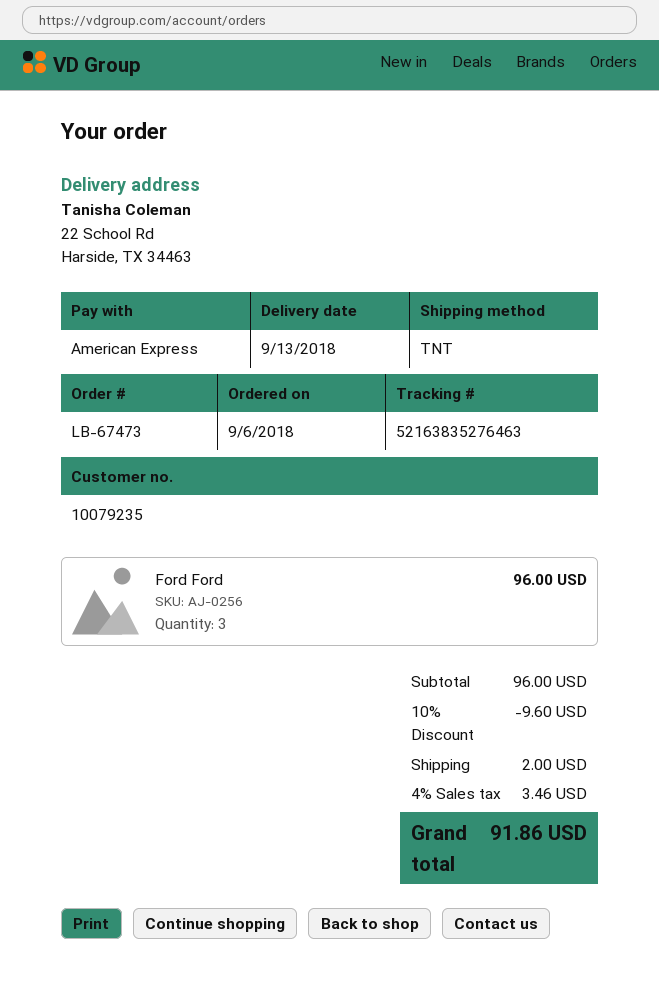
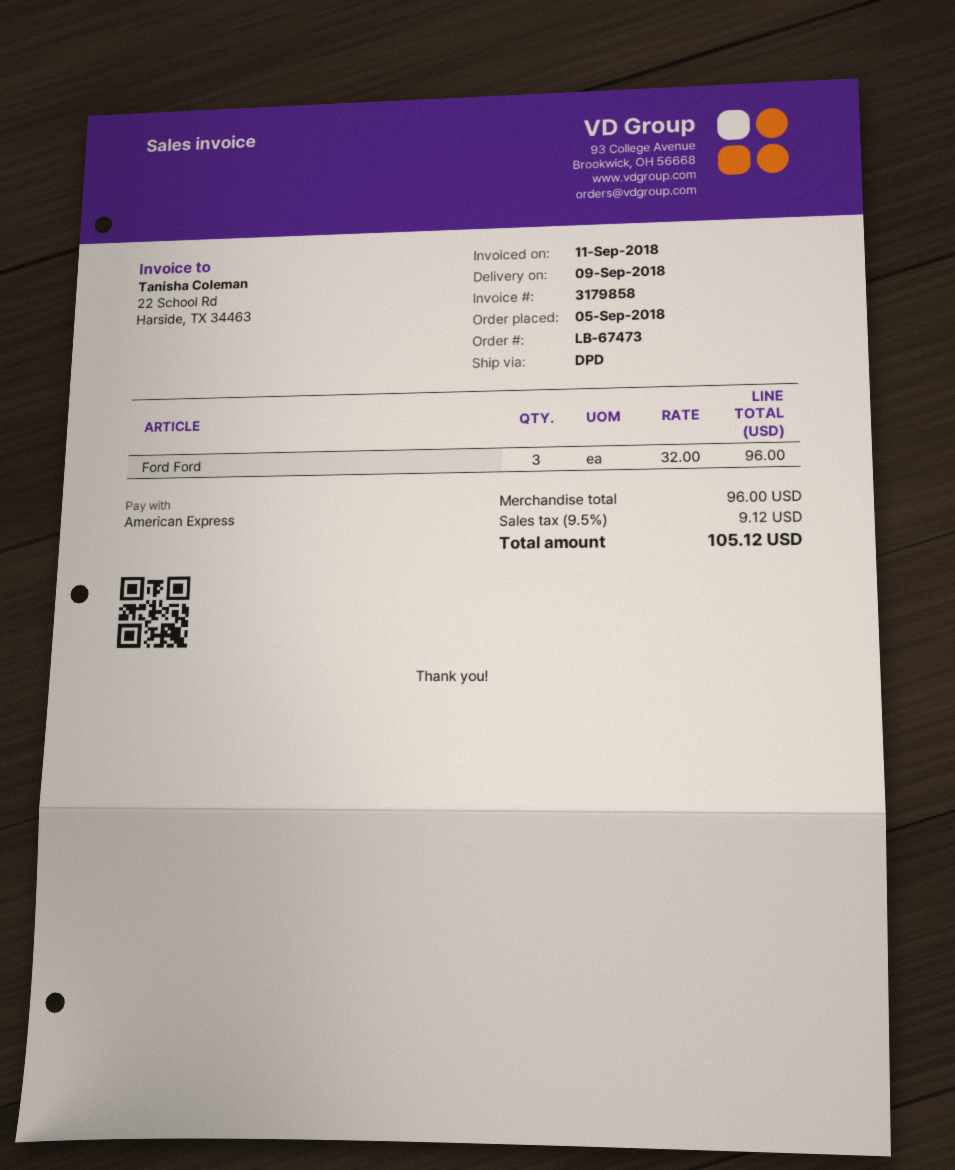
order date: 2018-09-06 -> 2018-09-05
delivery date: 2018-09-13 -> 2018-09-09
shipping method: TNT -> DPD
discount: 10% = 9.60 -> none
shipping: 2.00 -> none
tax: 4% = 3.46 -> 9.5% = 9.12
total: 91.86 -> 105.12

